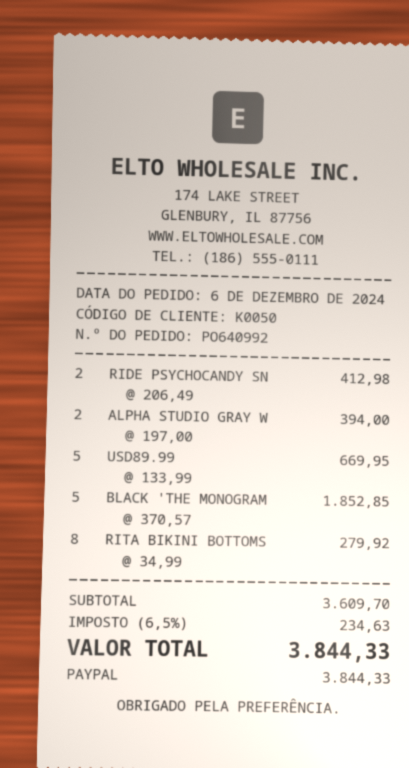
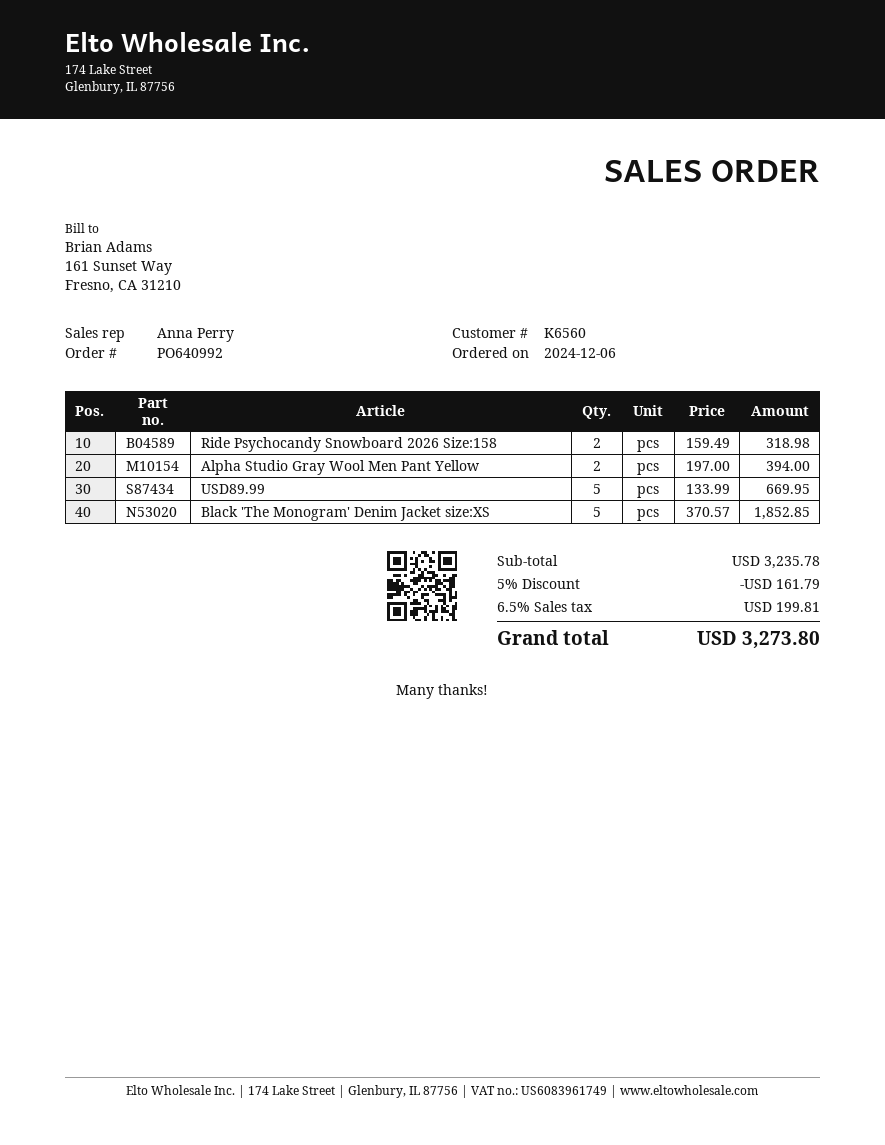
customer number: K0050 -> K6560
RIDE PSYCHOCANDY SN: 2 x 206.49 = 412.98 -> 2 x 159.49 = 318.98
RITA BIKINI BOTTOMS: 8 x 34.99 = 279.92 -> none
subtotal: 3609.70 -> 3235.78
discount: none -> 5% = 161.79
tax: 6.5% = 234.63 -> 6.5% = 199.81
total: 3844.33 -> 3273.80

